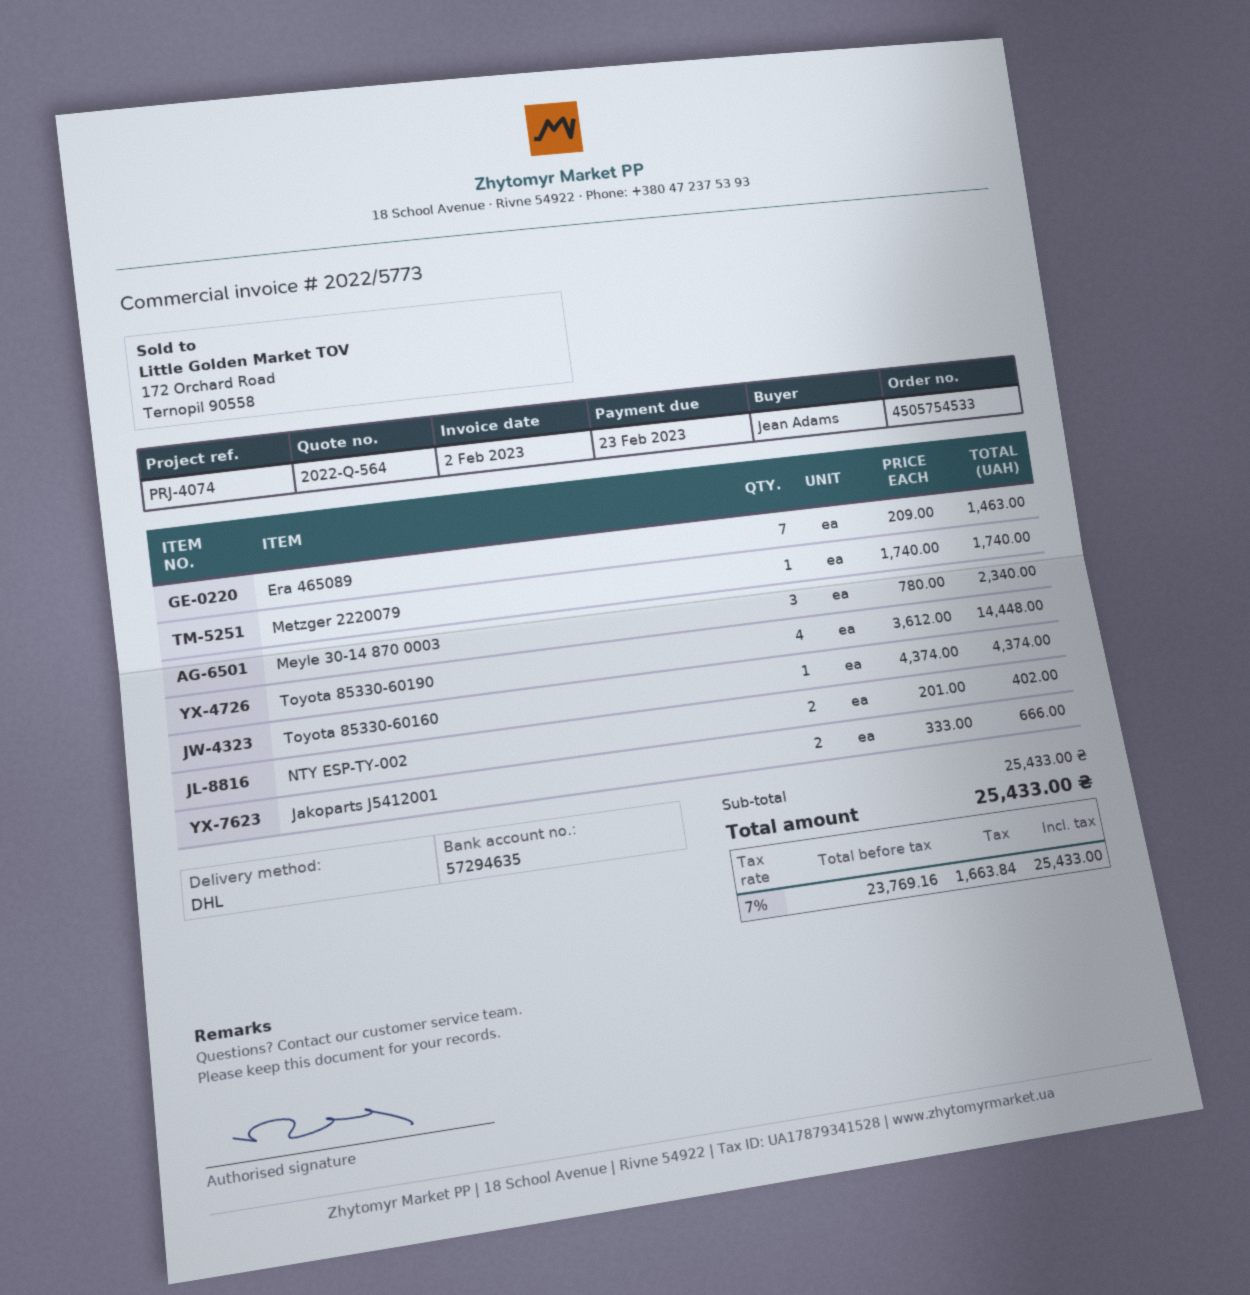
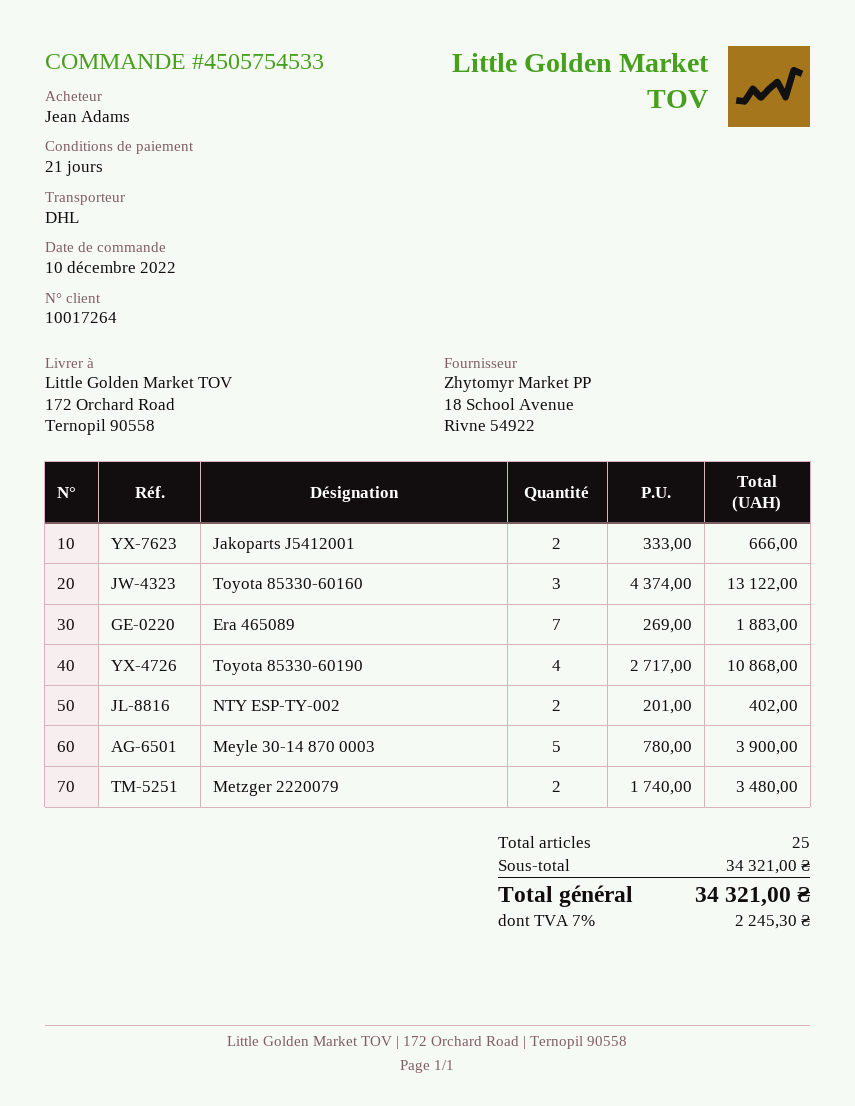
Era 465089: 7 x 209.00 = 1463.00 -> 7 x 269.00 = 1883.00
Metzger 2220079: 1 x 1740.00 = 1740.00 -> 2 x 1740.00 = 3480.00
Meyle 30-14 870 0003: 3 x 780.00 = 2340.00 -> 5 x 780.00 = 3900.00
Toyota 85330-60190: 4 x 3612.00 = 14448.00 -> 4 x 2717.00 = 10868.00
Toyota 85330-60160: 1 x 4374.00 = 4374.00 -> 3 x 4374.00 = 13122.00
subtotal: 25433.00 -> 34321.00
tax: 7% = 1663.84 -> 7% = 2245.30
total: 25433.00 -> 34321.00

